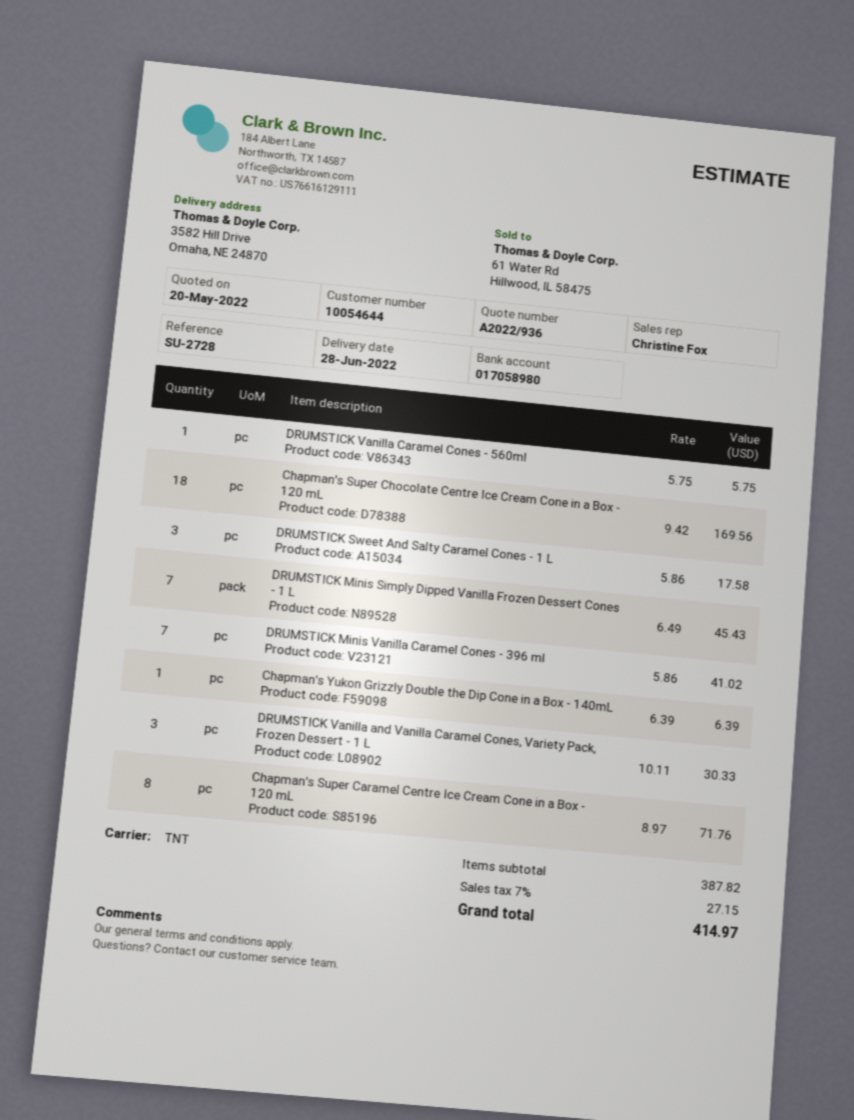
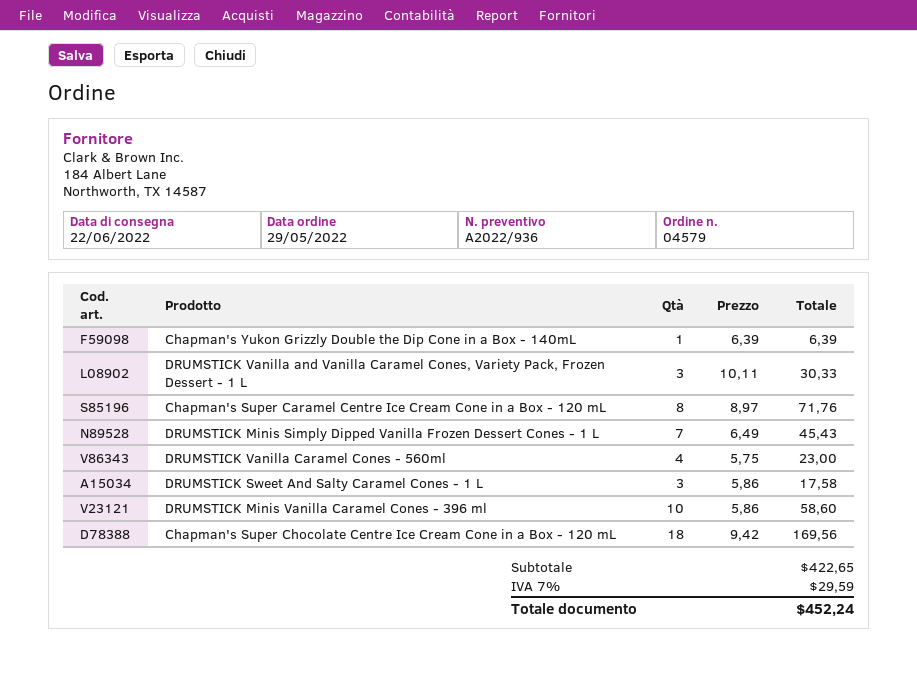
delivery date: 2022-06-28 -> 2022-06-22
DRUMSTICK Vanilla Caramel Cones - 560ml: 1 x 5.75 = 5.75 -> 4 x 5.75 = 23.00
DRUMSTICK Minis Vanilla Caramel Cones - 396 ml: 7 x 5.86 = 41.02 -> 10 x 5.86 = 58.60
subtotal: 387.82 -> 422.65
tax: 7% = 27.15 -> 7% = 29.59
total: 414.97 -> 452.24

